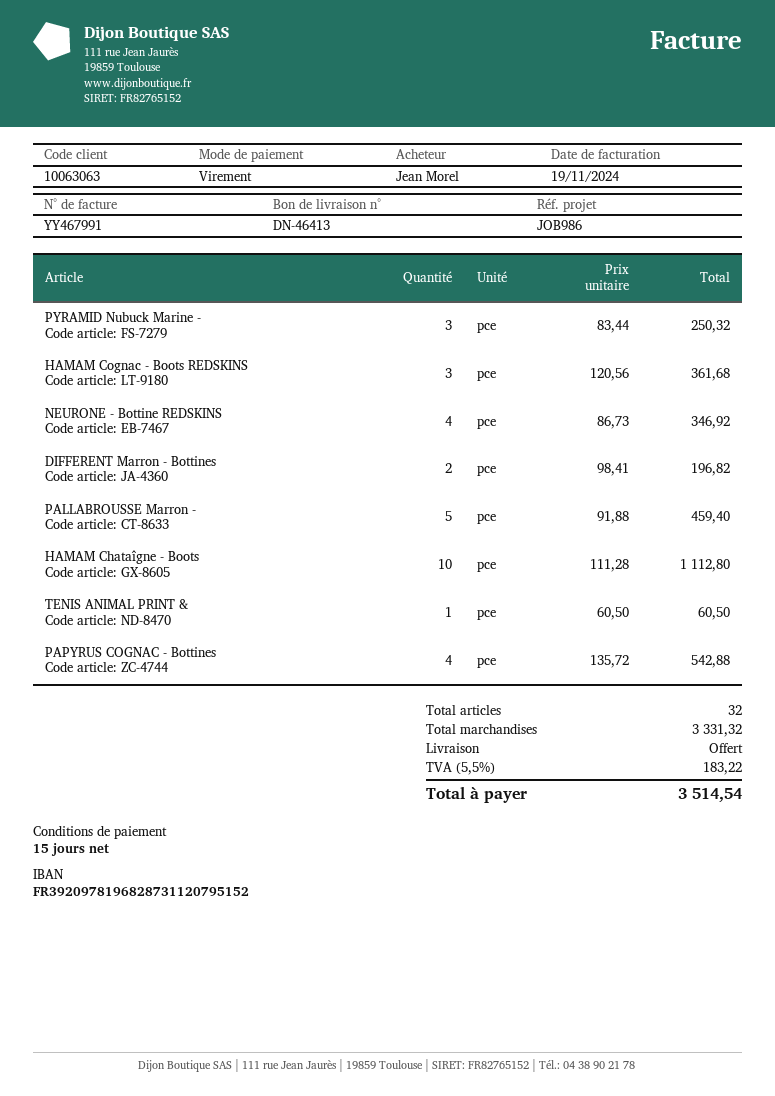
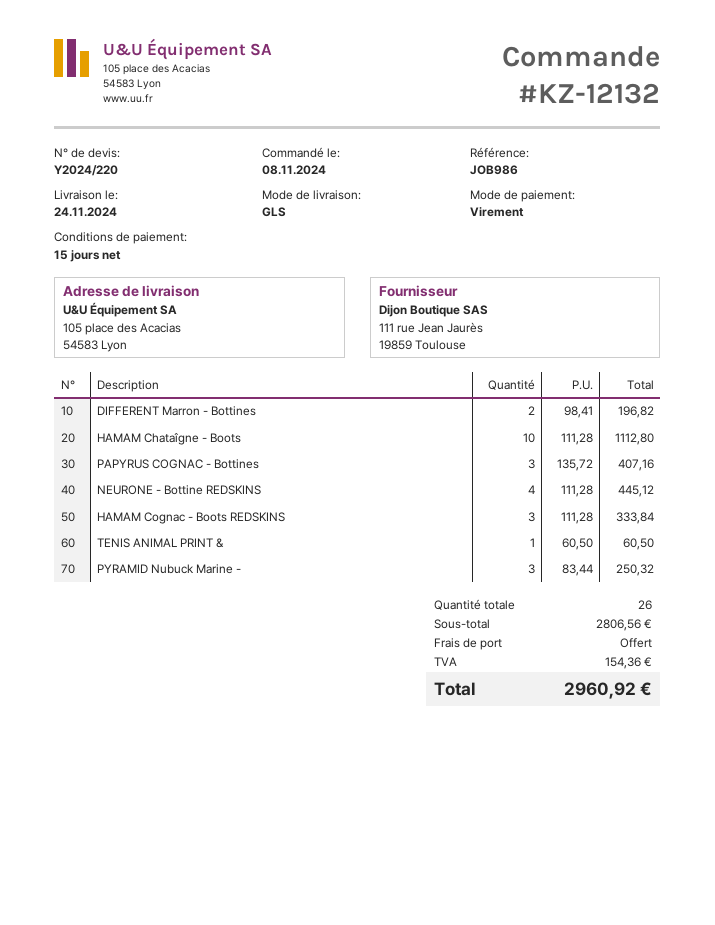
HAMAM Cognac - Boots REDSKINS: 3 x 120.56 = 361.68 -> 3 x 111.28 = 333.84
NEURONE - Bottine REDSKINS: 4 x 86.73 = 346.92 -> 4 x 111.28 = 445.12
PALLABROUSSE Marron -: 5 x 91.88 = 459.40 -> none
PAPYRUS COGNAC - Bottines: 4 x 135.72 = 542.88 -> 3 x 135.72 = 407.16
total quantity: 32 -> 26
subtotal: 3331.32 -> 2806.56
tax: 183.22 -> 154.36
total: 3514.54 -> 2960.92

